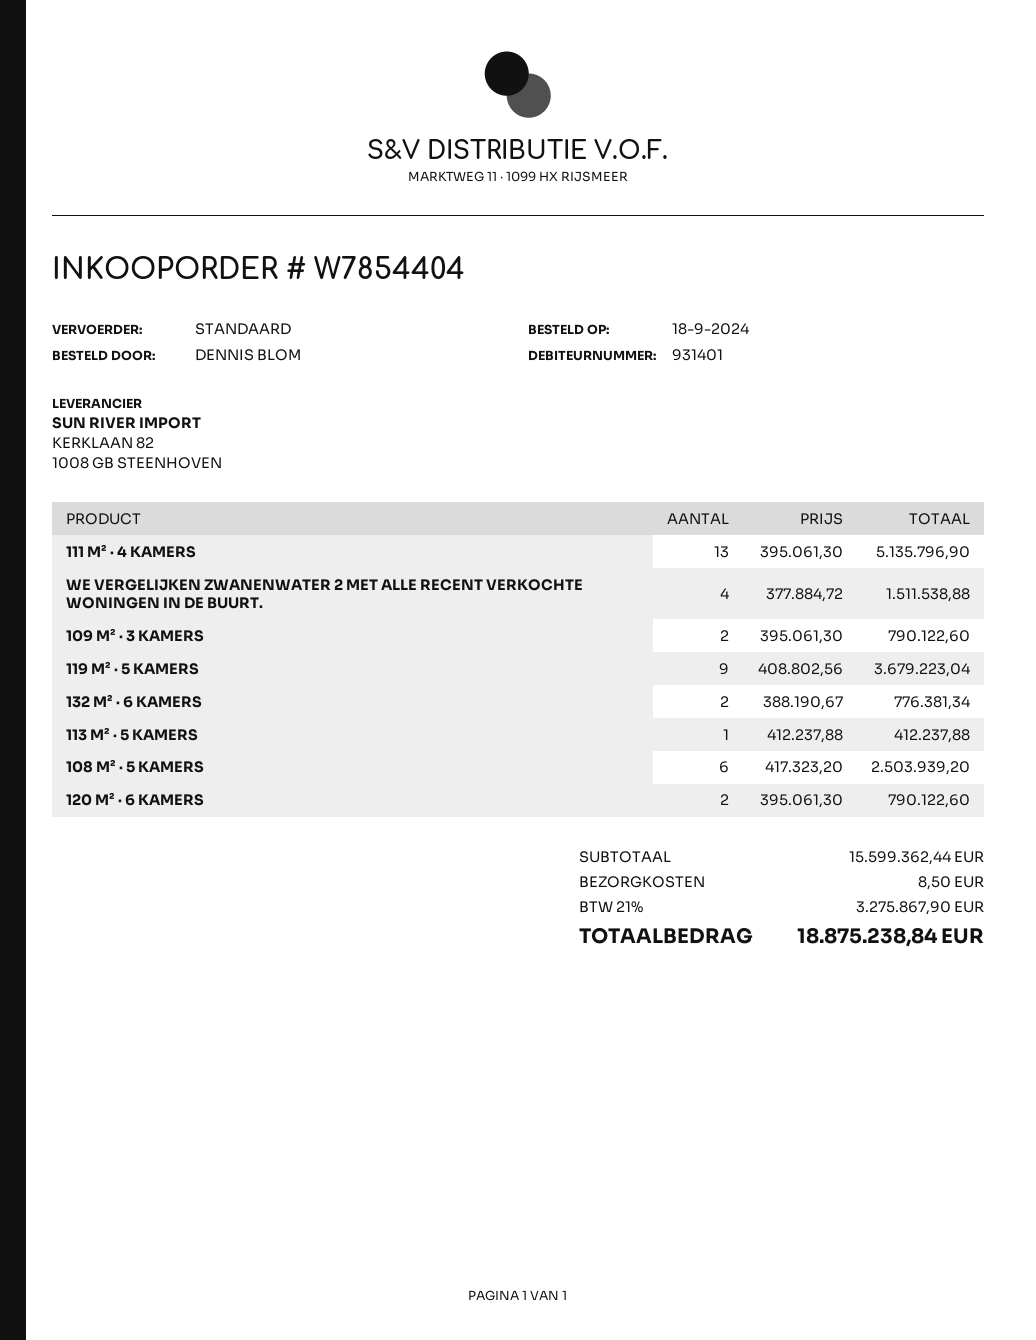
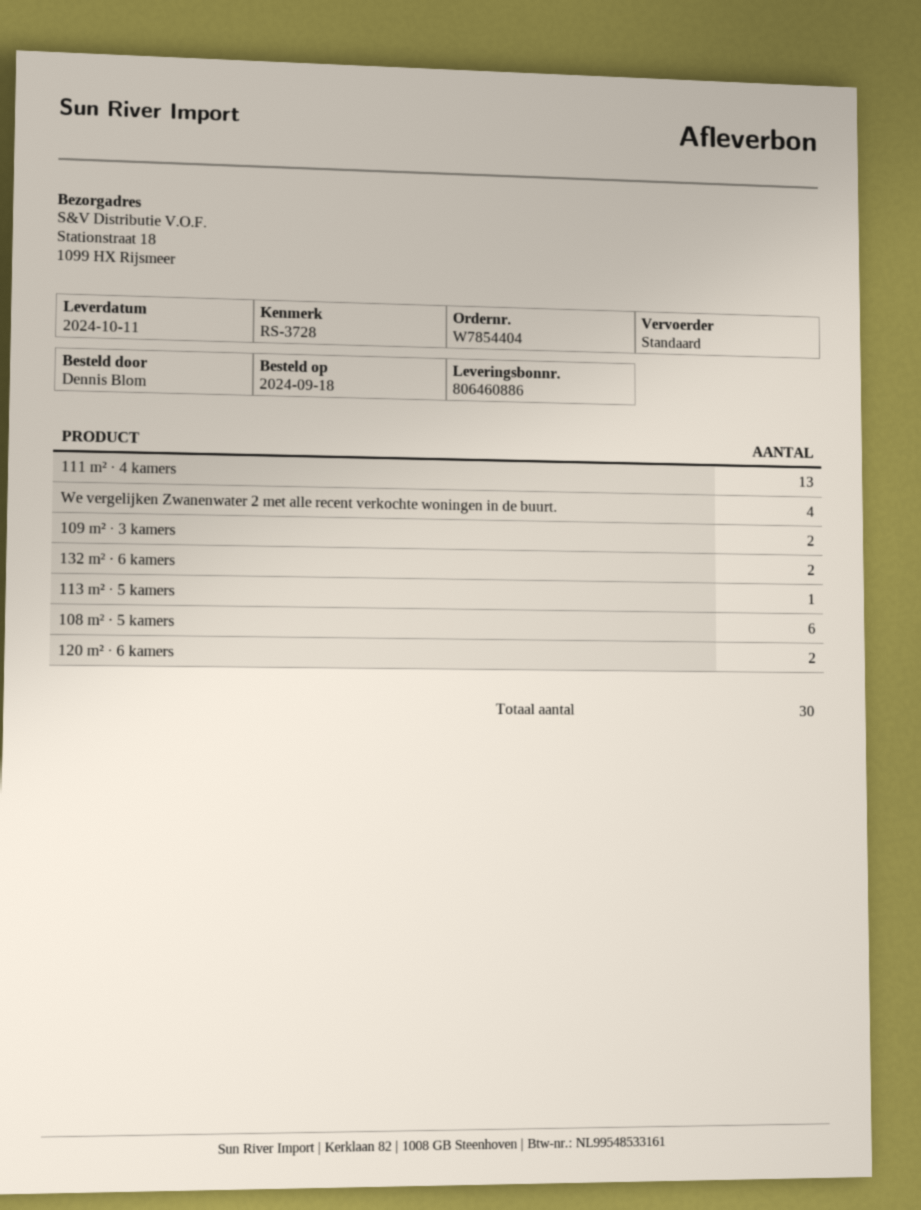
119 M² · 5 KAMERS: 9 -> none

